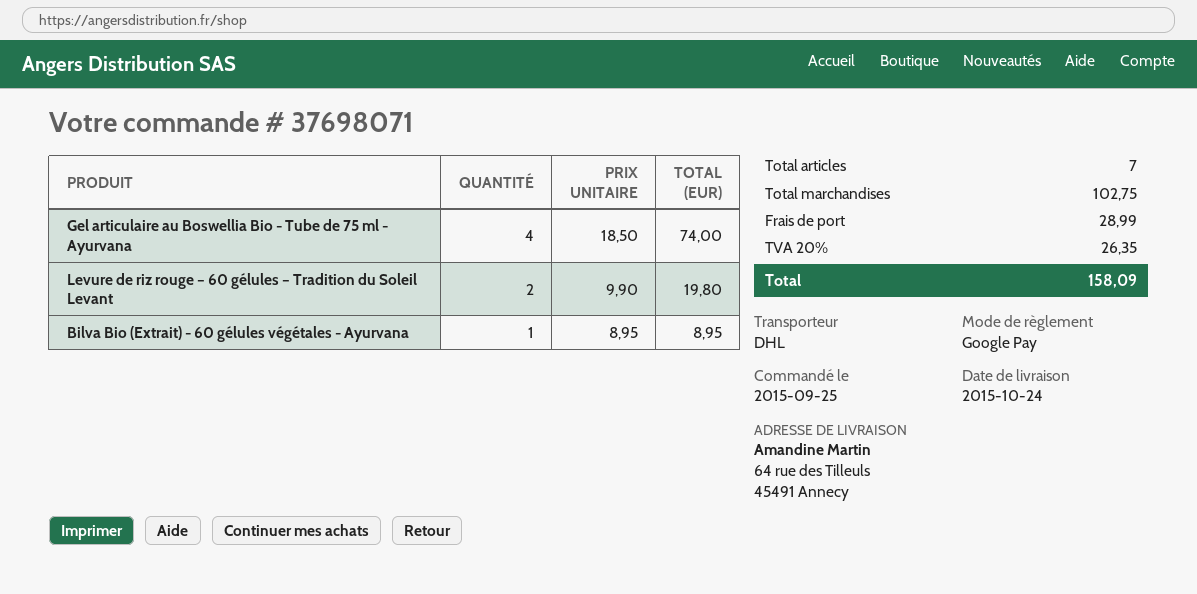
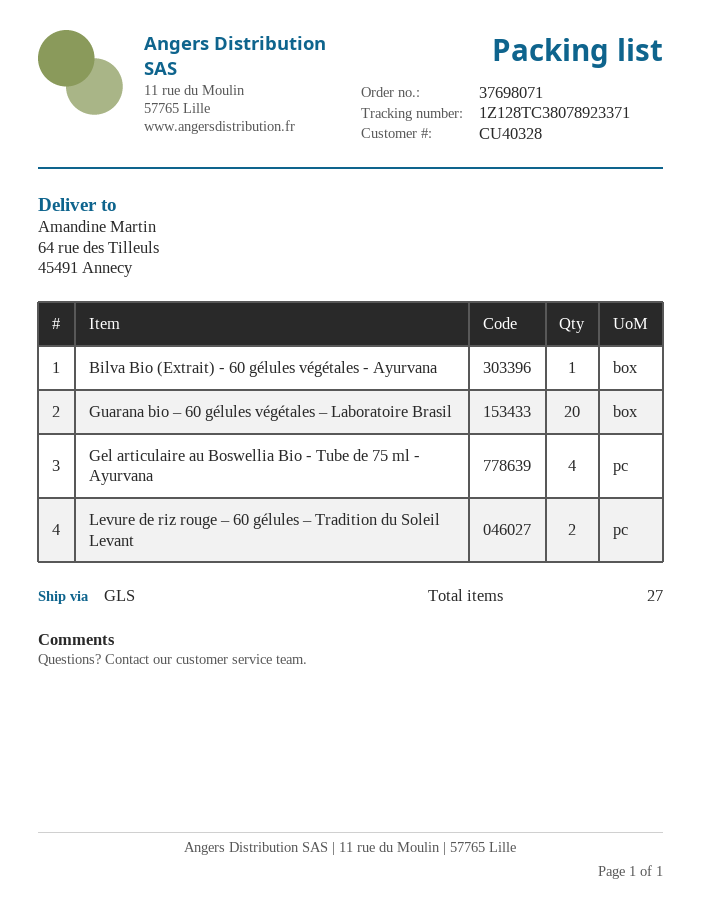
shipping method: DHL -> GLS
Guarana bio – 60 gélules végétales – Laboratoire Brasil: none -> 20
total quantity: 7 -> 27

